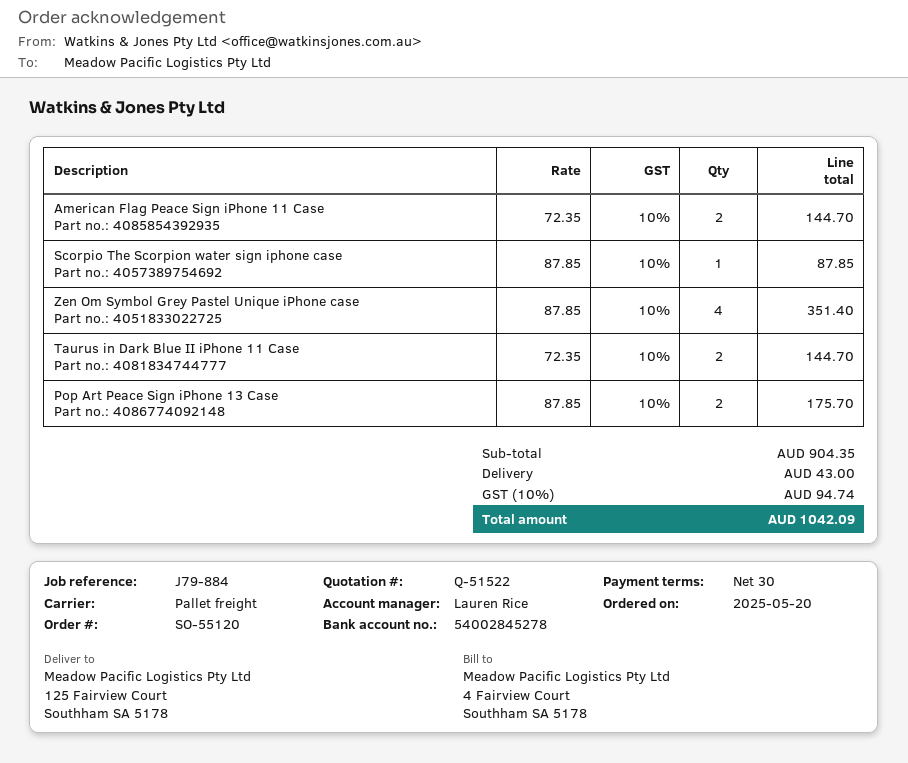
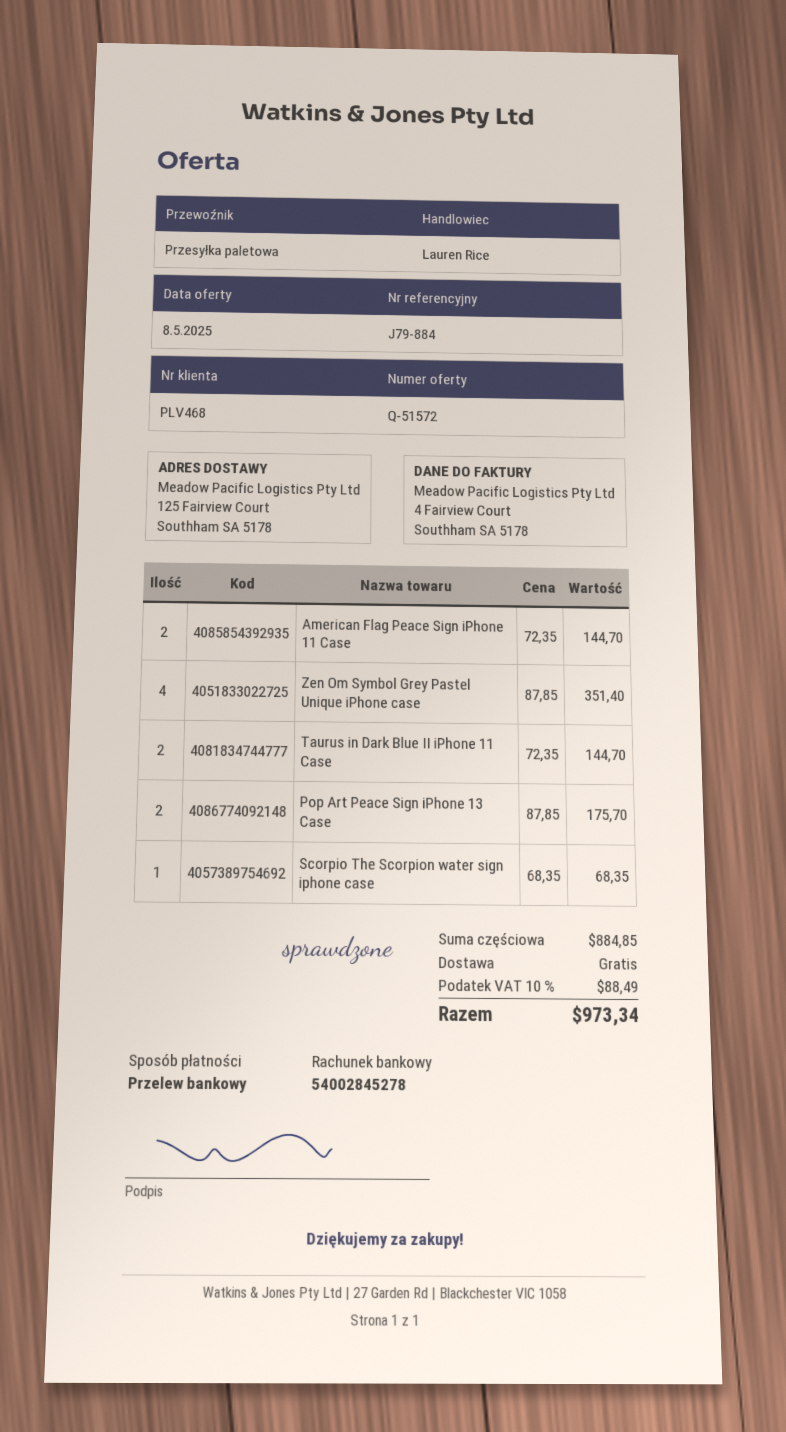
quote number: Q-51522 -> Q-51572
Scorpio The Scorpion water sign iphone case: 1 x 87.85 = 87.85 -> 1 x 68.35 = 68.35
subtotal: 904.35 -> 884.85
shipping: 43.00 -> 0.00
tax: 10% = 94.74 -> 10% = 88.49
total: 1042.09 -> 973.34

